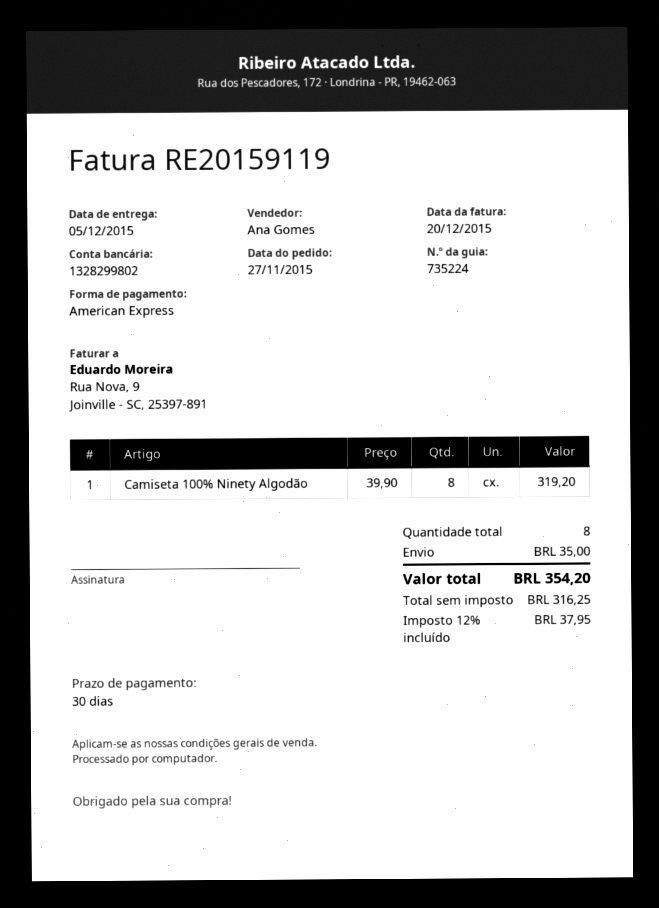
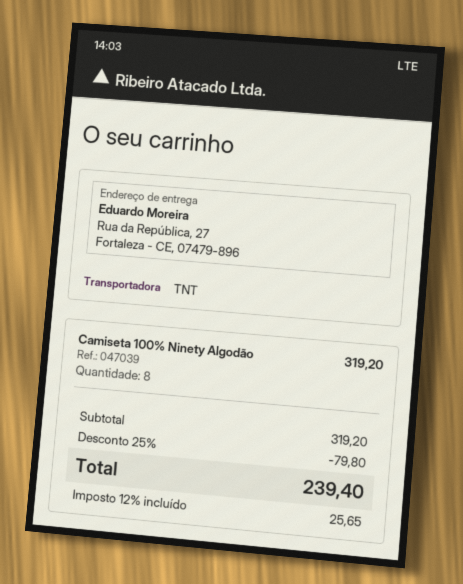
discount: none -> 25% = 79.80
shipping: 35.00 -> none
tax: 12% = 37.95 -> 12% = 25.65
total: 354.20 -> 239.40

